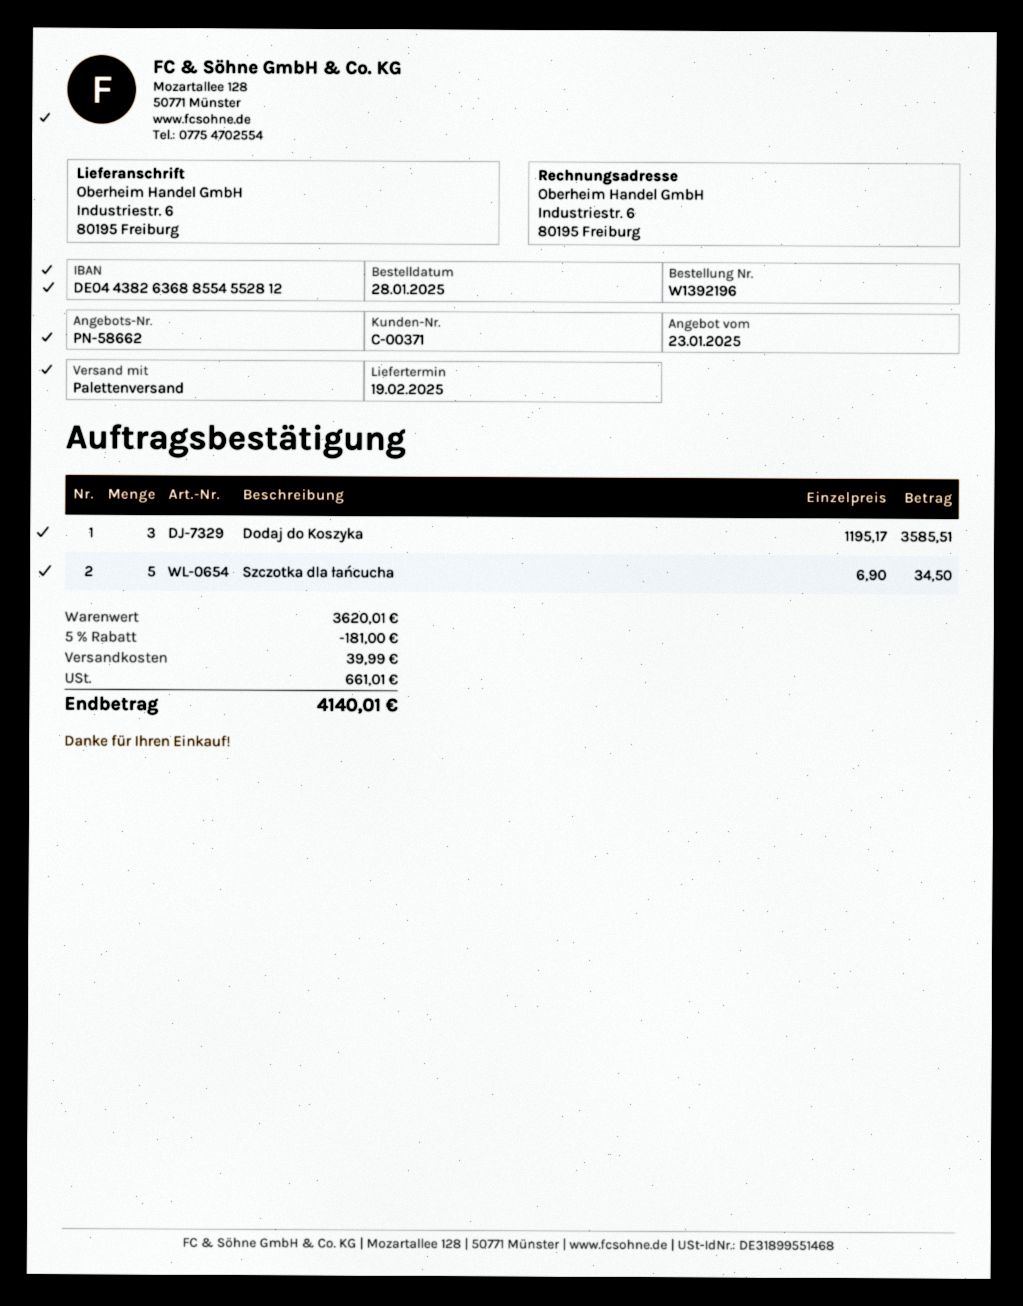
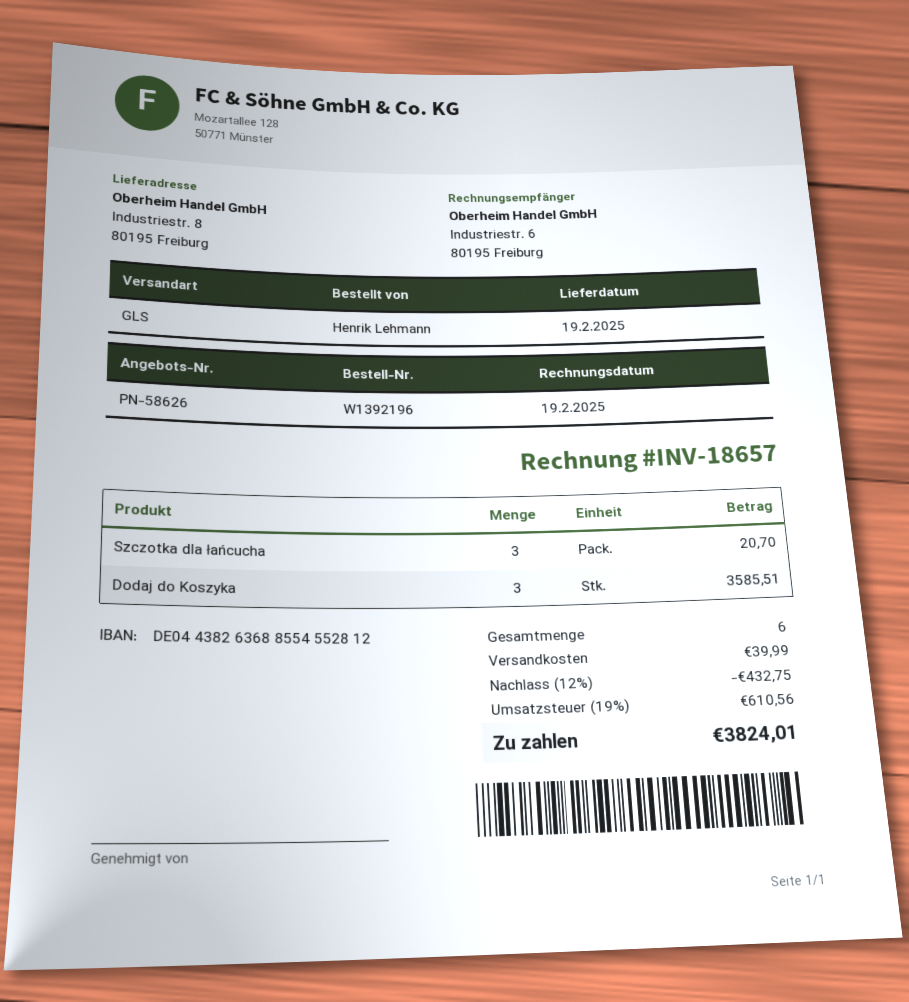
quote number: PN-58662 -> PN-58626
shipping method: pallet freight -> GLS
ship to: Industriestr. 6, 80195 Freiburg -> Industriestr. 8, 80195 Freiburg
Szczotka dla łańcucha: 5 for 34.50 -> 3 for 20.70
discount: 5% = 181.00 -> 12% = 432.75
tax: 661.01 -> 610.56
total: 4140.01 -> 3824.01

